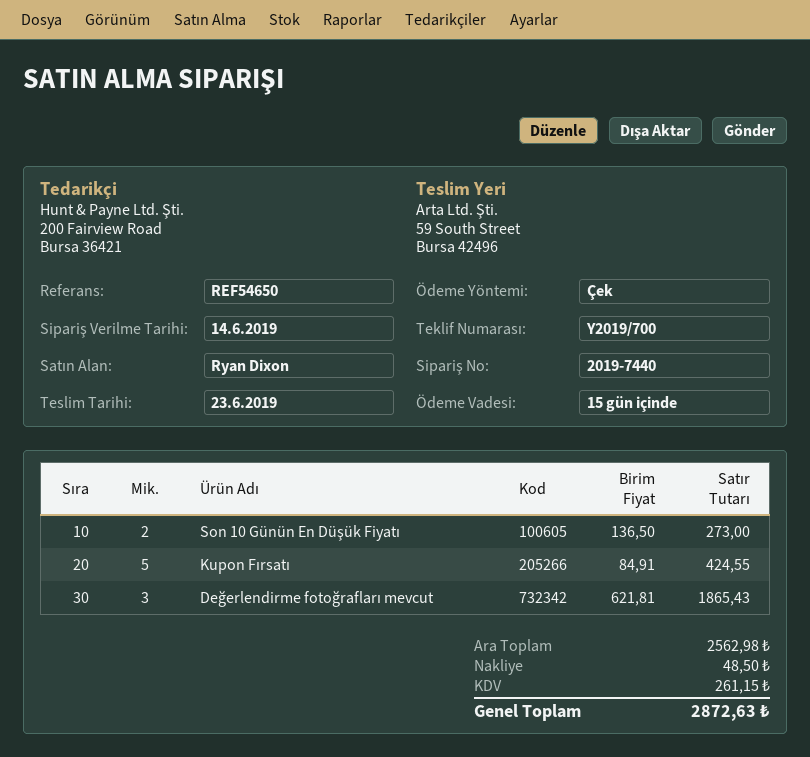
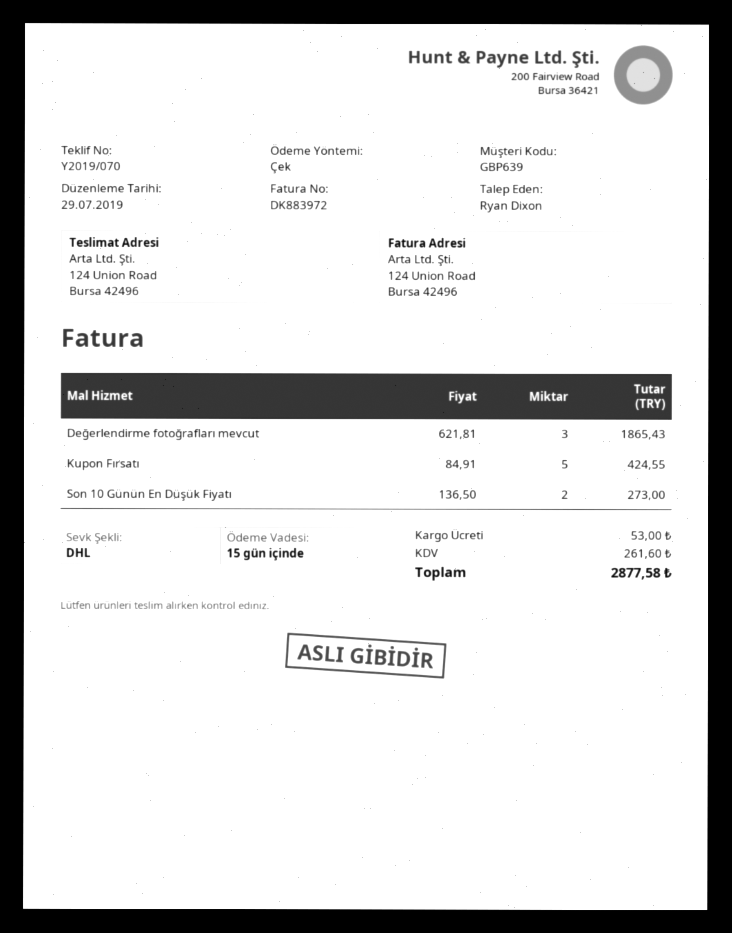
quote number: Y2019/700 -> Y2019/070
ship to: 59 South Street, Bursa 42496 -> 124 Union Road, Bursa 42496
shipping: 48.50 -> 53.00
tax: 261.15 -> 261.60
total: 2872.63 -> 2877.58

